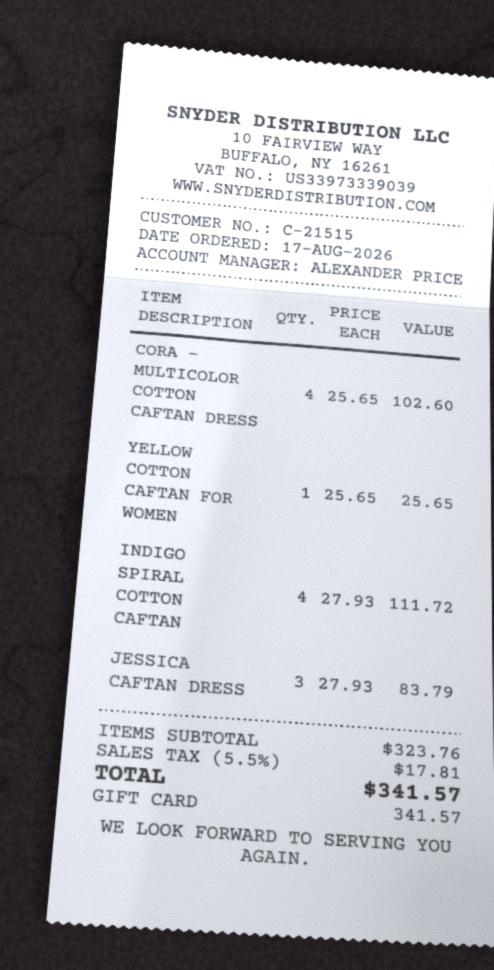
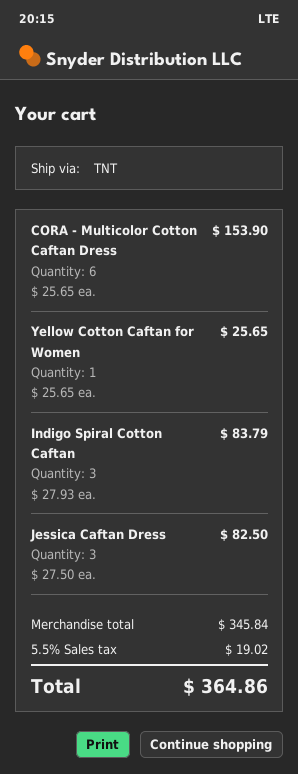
CORA - MULTICOLOR COTTON CAFTAN DRESS: 4 x 25.65 = 102.60 -> 6 x 25.65 = 153.90
INDIGO SPIRAL COTTON CAFTAN: 4 x 27.93 = 111.72 -> 3 x 27.93 = 83.79
JESSICA CAFTAN DRESS: 3 x 27.93 = 83.79 -> 3 x 27.50 = 82.50
subtotal: 323.76 -> 345.84
tax: 5.5% = 17.81 -> 5.5% = 19.02
total: 341.57 -> 364.86

